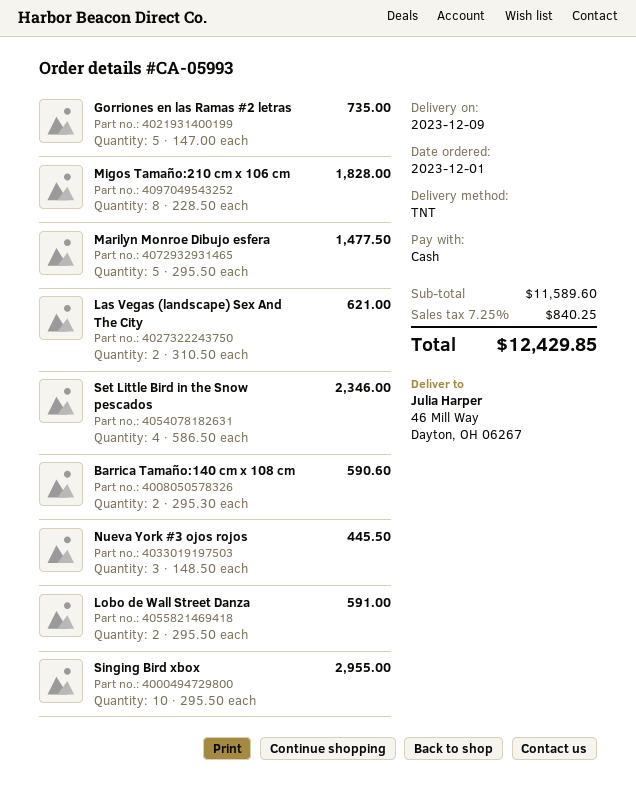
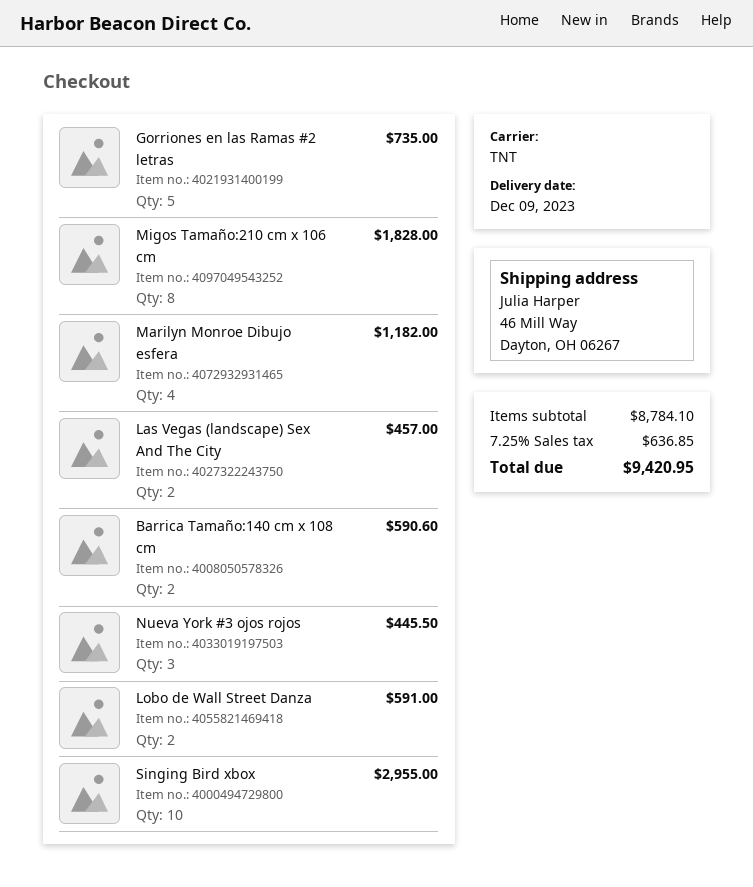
Marilyn Monroe Dibujo esfera: 5 for 1477.50 -> 4 for 1182.00
Las Vegas (landscape) Sex And The City: 2 for 621.00 -> 2 for 457.00
Set Little Bird in the Snow pescados: 4 for 2346.00 -> none
subtotal: 11589.60 -> 8784.10
tax: 7.25% = 840.25 -> 7.25% = 636.85
total: 12429.85 -> 9420.95

